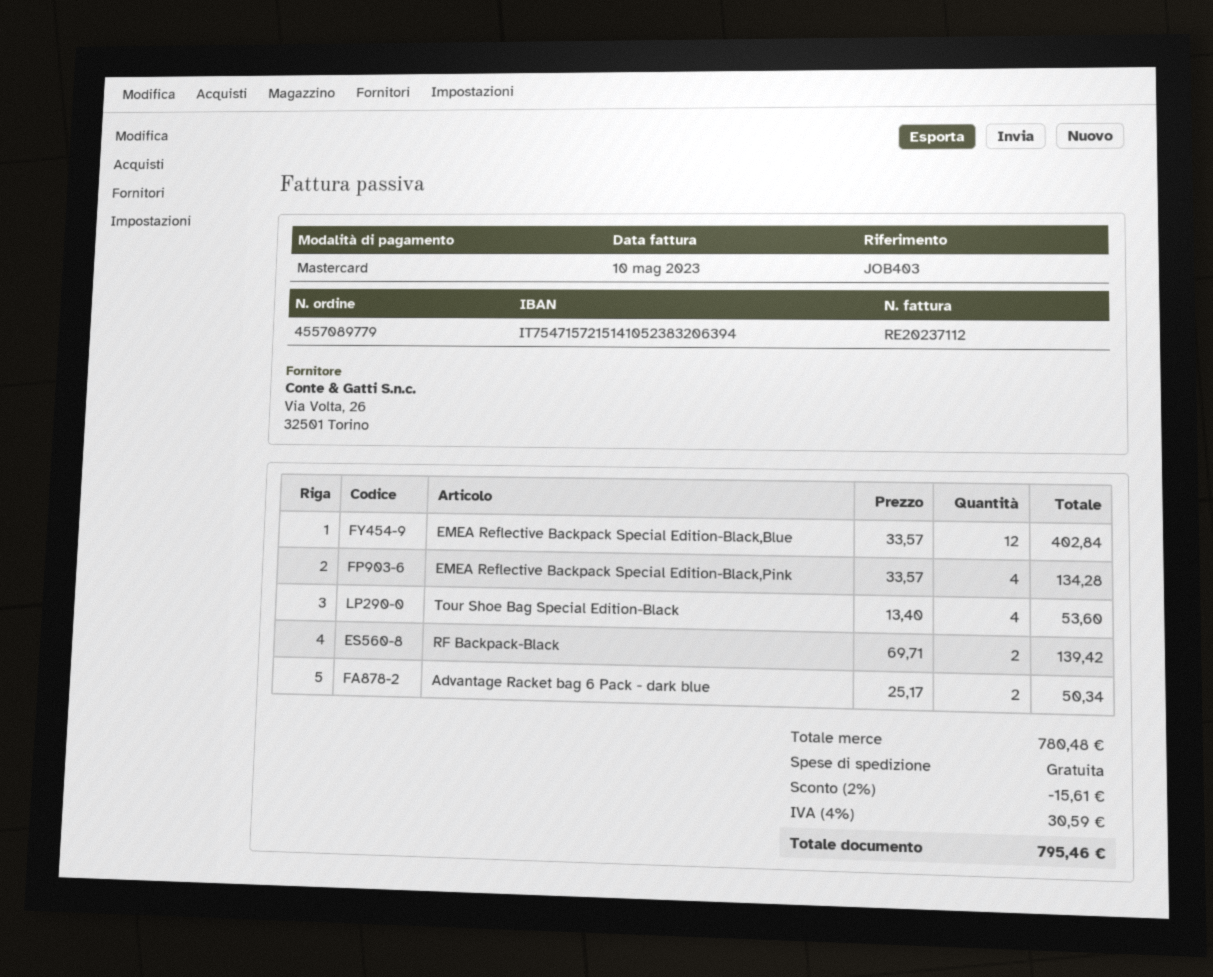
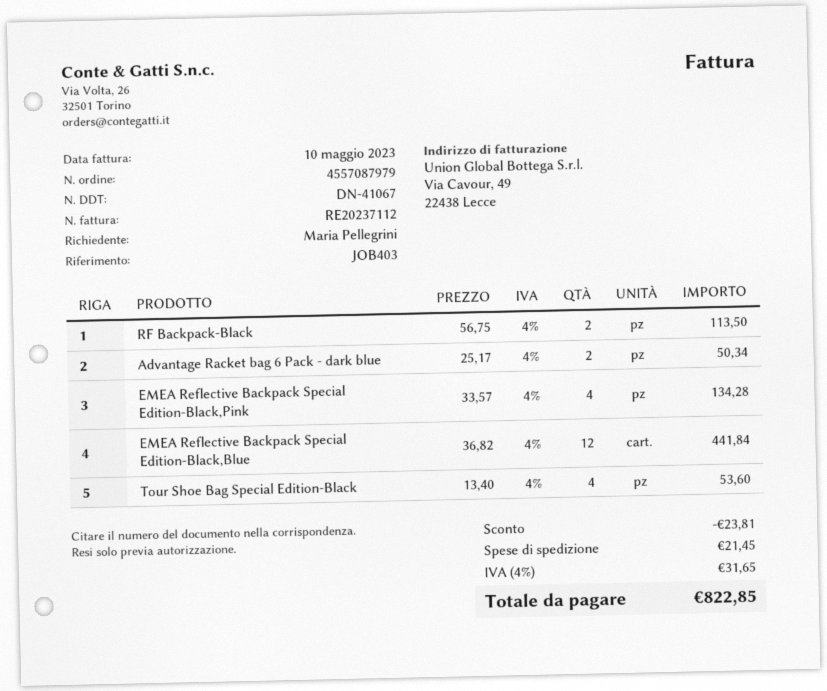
order number: 4557089779 -> 4557087979
EMEA Reflective Backpack Special Edition-Black,Blue: 12 x 33.57 = 402.84 -> 12 x 36.82 = 441.84
RF Backpack-Black: 2 x 69.71 = 139.42 -> 2 x 56.75 = 113.50
discount: 15.61 -> 23.81
shipping: 0.00 -> 21.45
tax: 4% = 30.59 -> 4% = 31.65
total: 795.46 -> 822.85

